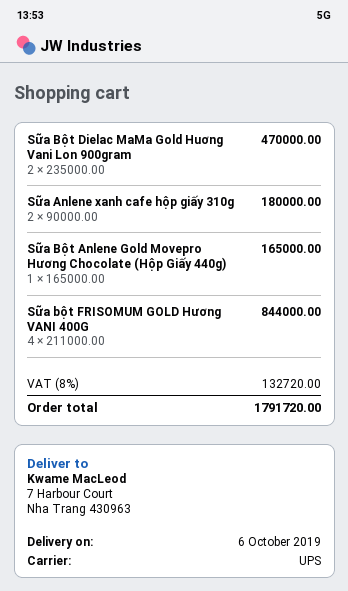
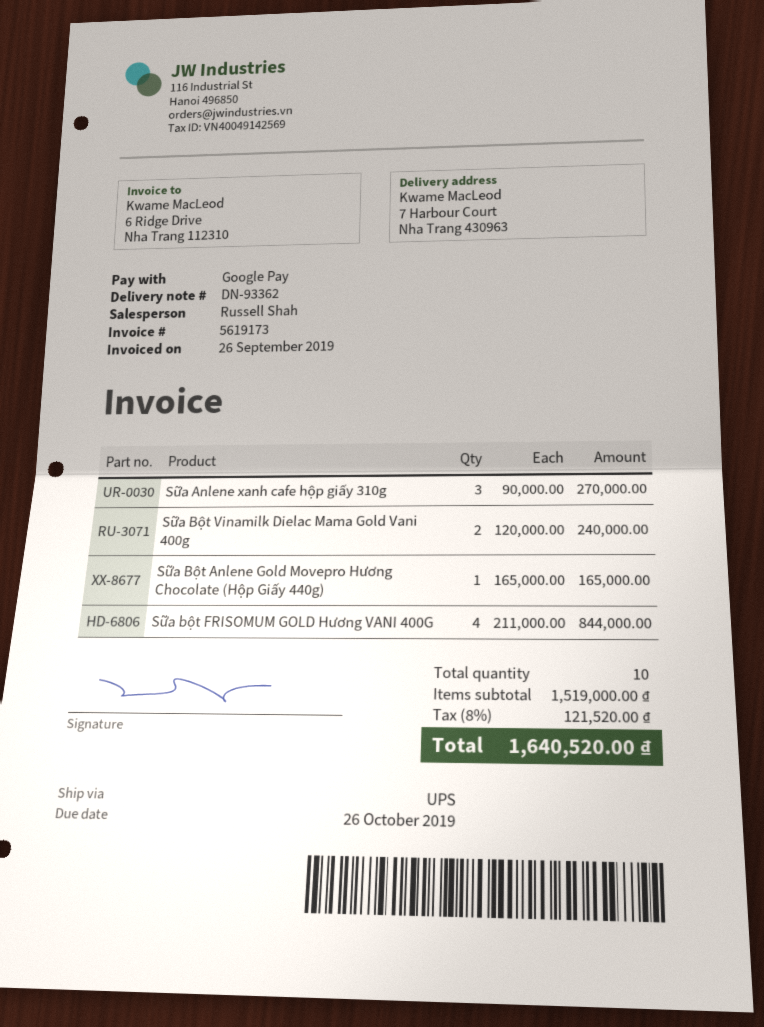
Sữa Bột Dielac MaMa Gold Huơng Vani Lon 900gram: 2 x 235000.00 = 470000.00 -> none
Sữa Anlene xanh cafe hộp giấy 310g: 2 x 90000.00 = 180000.00 -> 3 x 90000.00 = 270000.00
Sữa Bột Vinamilk Dielac Mama Gold Vani 400g: none -> 2 x 120000.00 = 240000.00
tax: 8% = 132720.00 -> 8% = 121520.00
total: 1791720.00 -> 1640520.00

